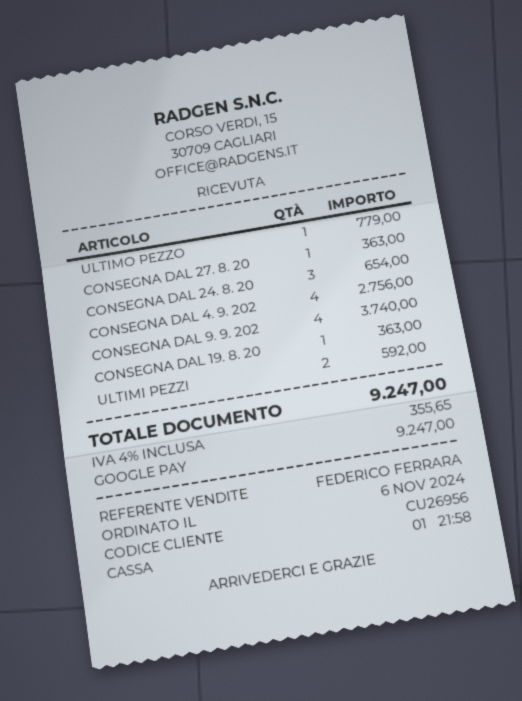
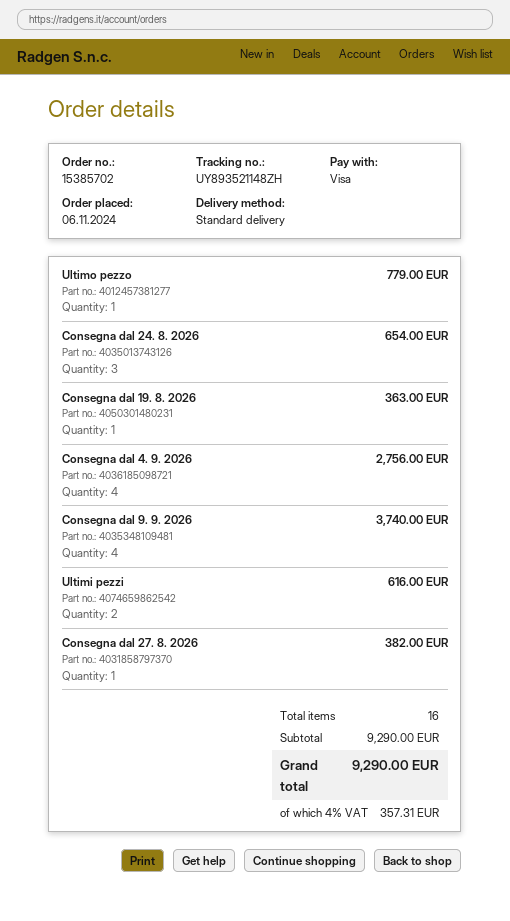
payment method: Google Pay -> Visa
CONSEGNA DAL 27. 8. 20: 1 for 363.00 -> 1 for 382.00
ULTIMI PEZZI: 2 for 592.00 -> 2 for 616.00
tax: 4% = 355.65 -> 4% = 357.31
total: 9247.00 -> 9290.00

